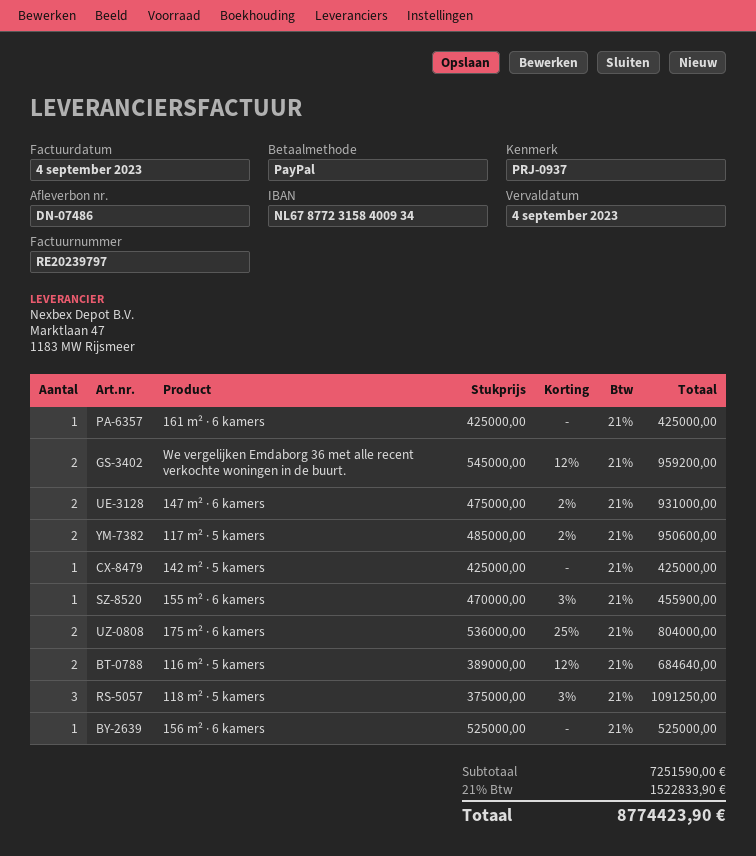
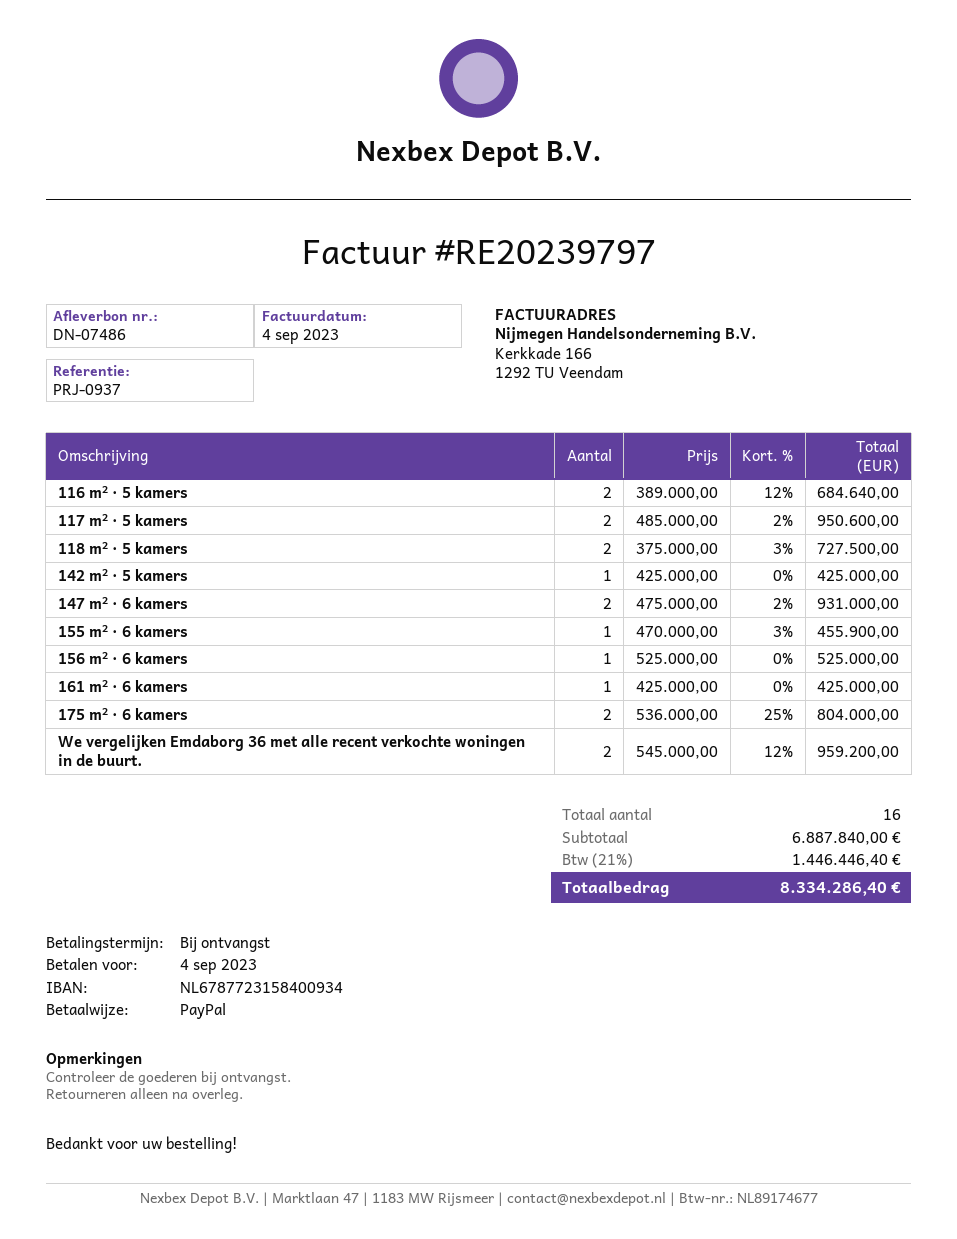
118 m² · 5 kamers: 3 x 375000.00 - 3% = 1091250.00 -> 2 x 375000.00 - 3% = 727500.00
subtotal: 7251590.00 -> 6887840.00
tax: 21% = 1522833.90 -> 21% = 1446446.40
total: 8774423.90 -> 8334286.40

